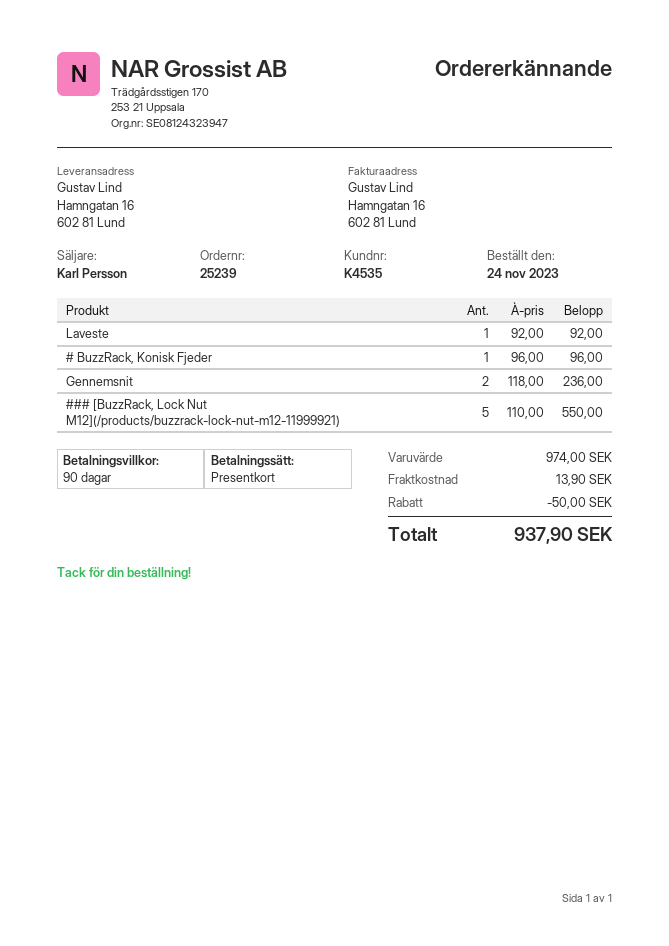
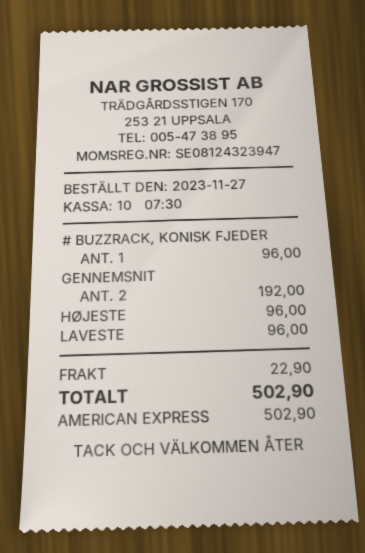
order date: 2023-11-24 -> 2023-11-27
payment method: gift card -> American Express
Laveste: 1 for 92.00 -> 1 for 96.00
Gennemsnit: 2 for 236.00 -> 2 for 192.00
### [BuzzRack, Lock Nut M12](/products/buzzrack-lock-nut-m12-11999921): 5 for 550.00 -> none
HØJESTE: none -> 1 for 96.00
discount: 50.00 -> none
shipping: 13.90 -> 22.90
total: 937.90 -> 502.90

